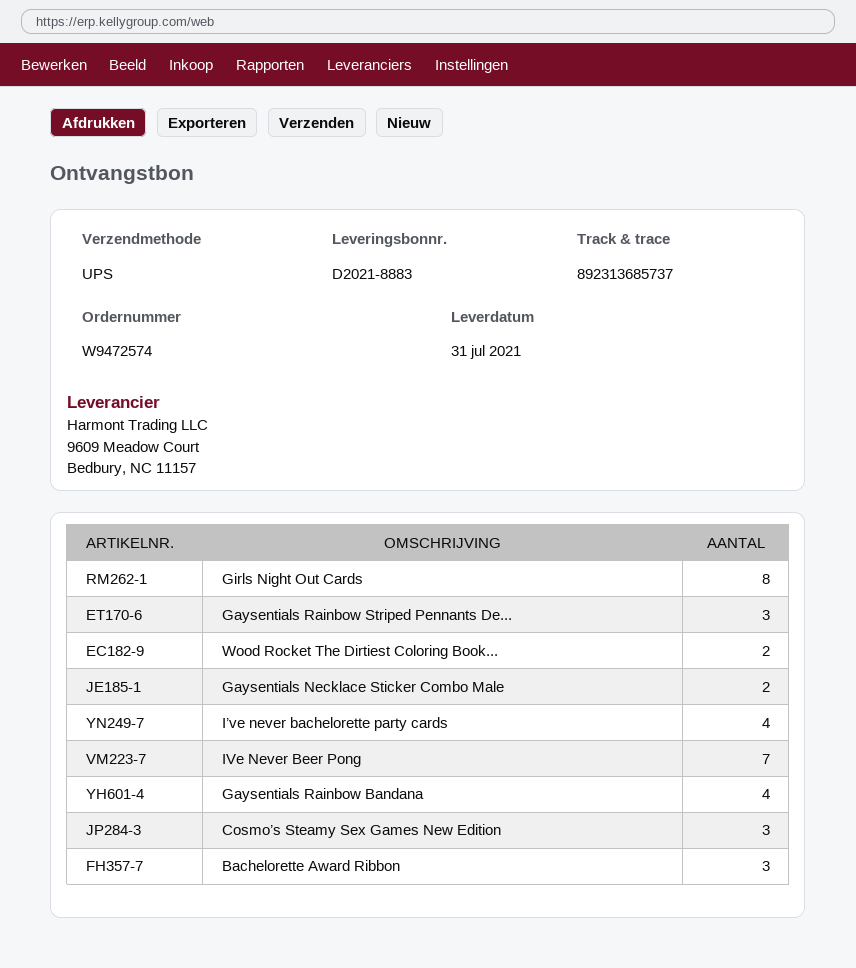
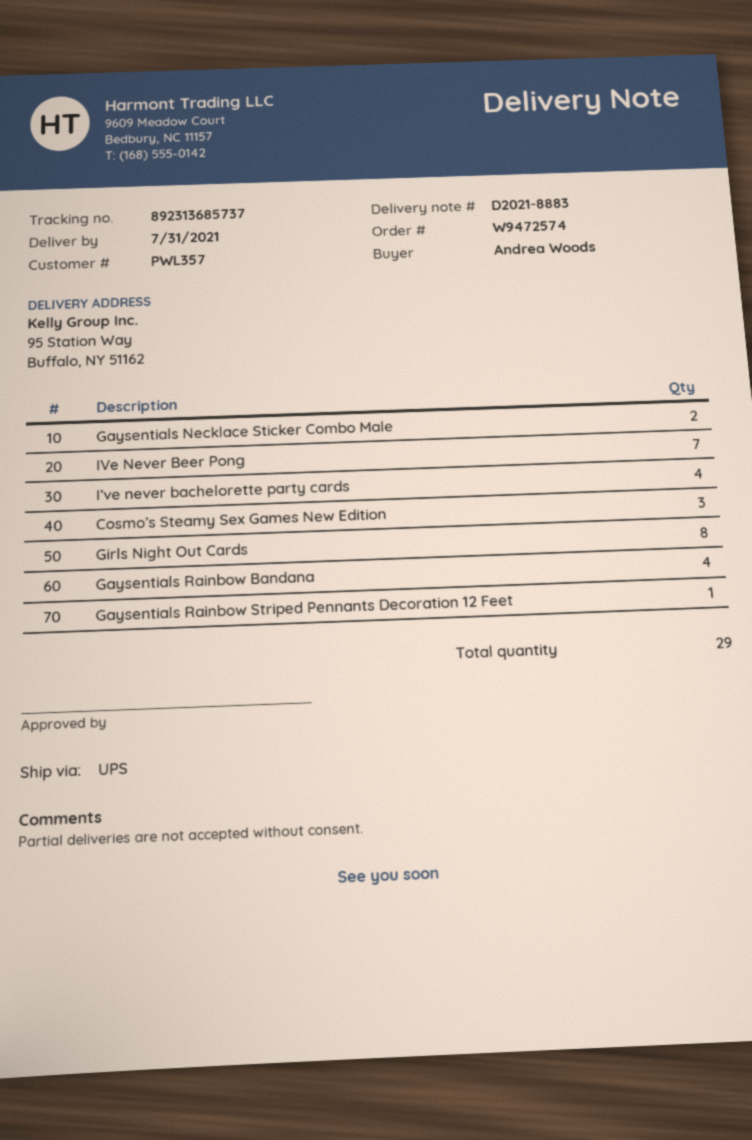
Gaysentials Rainbow Striped Pennants De...: 3 -> 1
Wood Rocket The Dirtiest Coloring Book...: 2 -> none
Bachelorette Award Ribbon: 3 -> none

